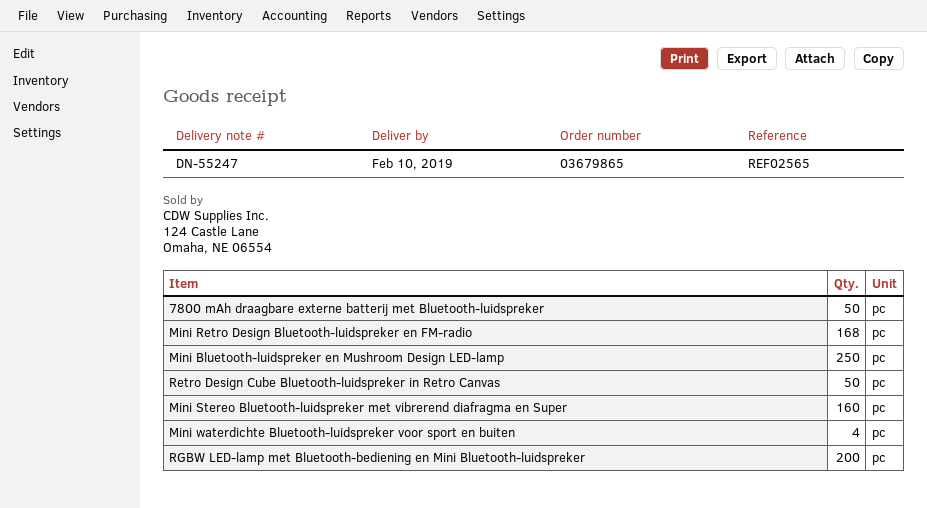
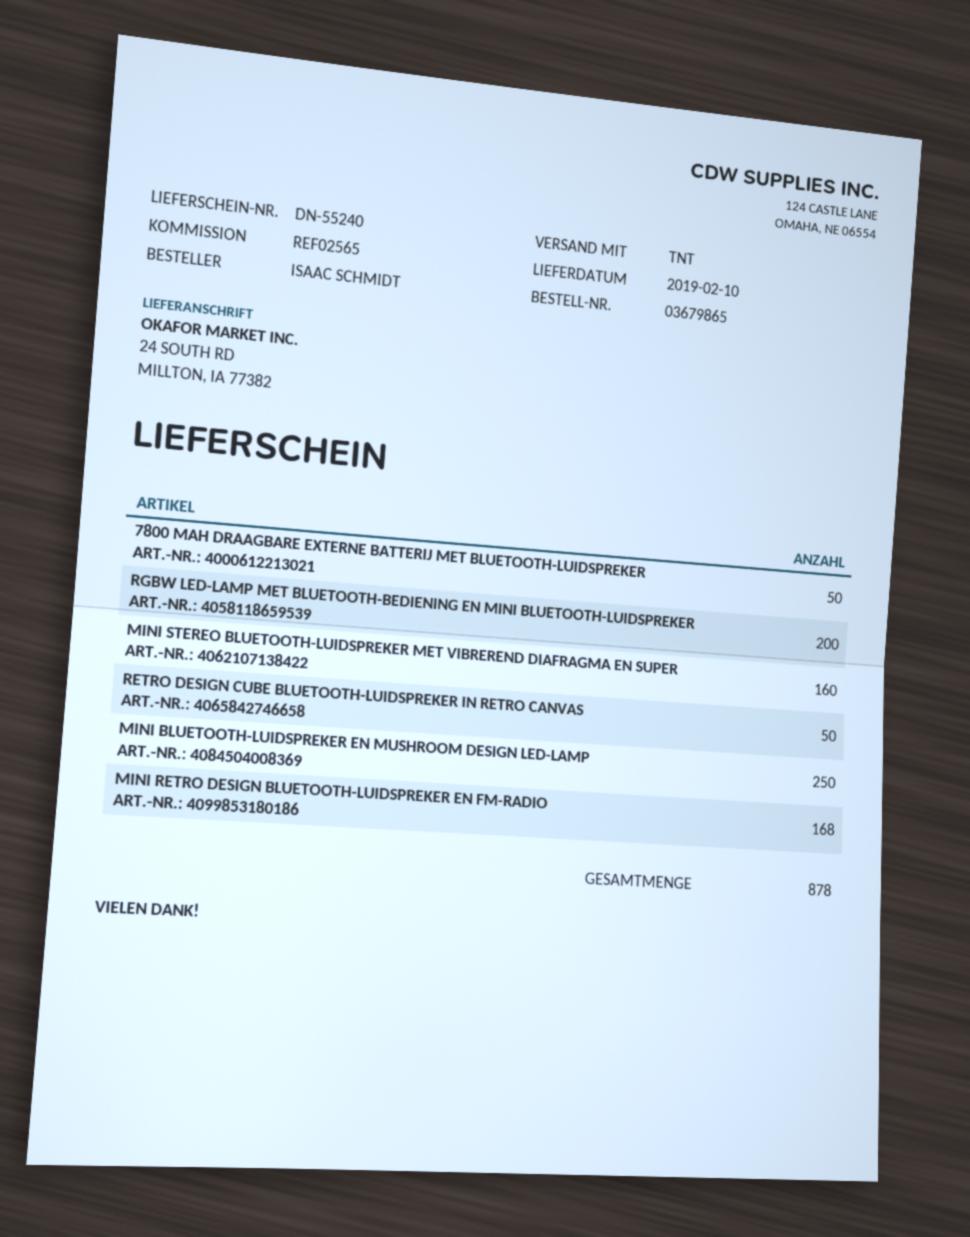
delivery note number: DN-55247 -> DN-55240
Mini waterdichte Bluetooth-luidspreker voor sport en buiten: 4 -> none

